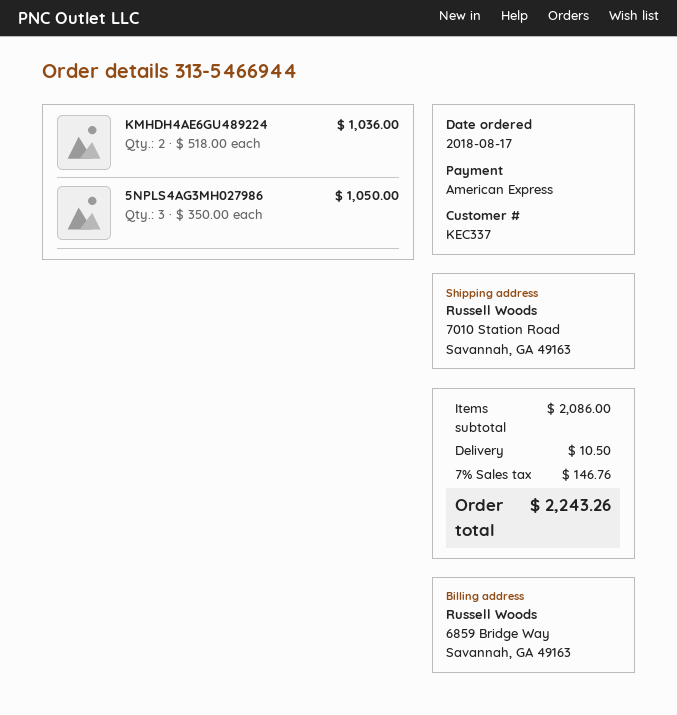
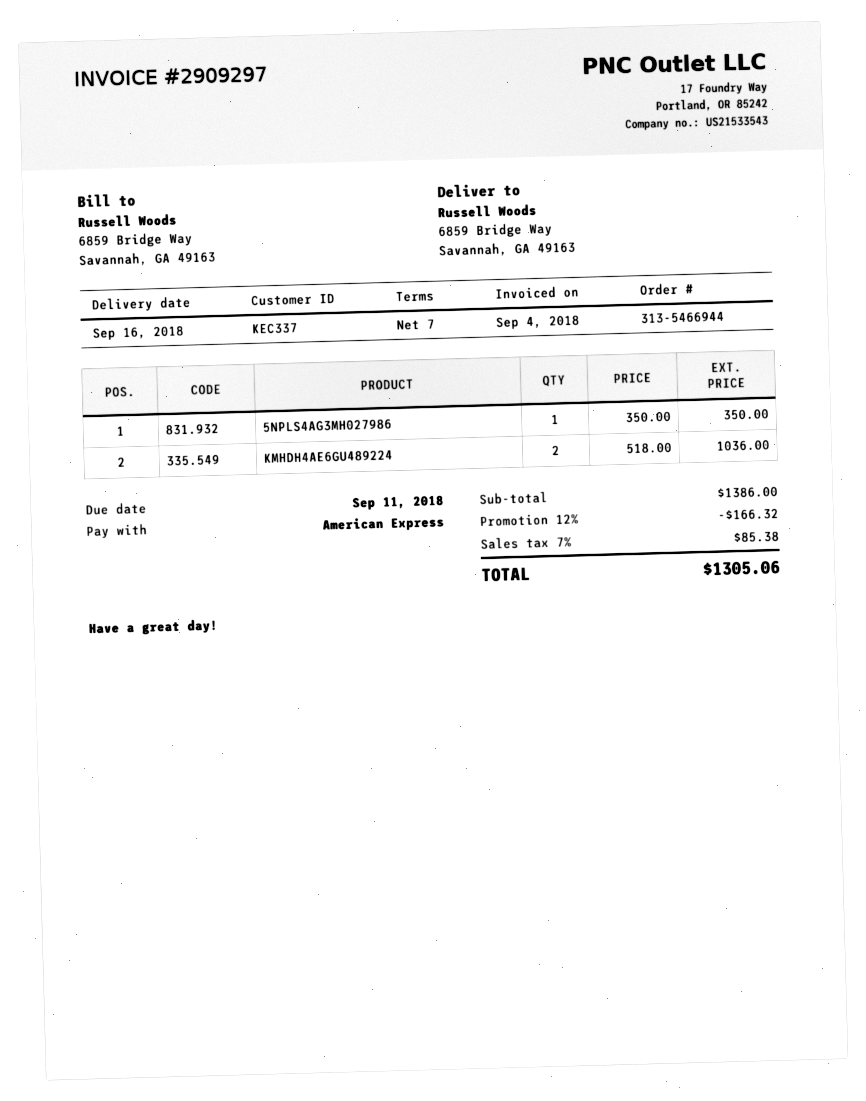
ship to: 7010 Station Road, Savannah, GA 49163 -> 6859 Bridge Way, Savannah, GA 49163
5NPLS4AG3MH027986: 3 x 350.00 = 1050.00 -> 1 x 350.00 = 350.00
subtotal: 2086.00 -> 1386.00
discount: none -> 12% = 166.32
shipping: 10.50 -> none
tax: 7% = 146.76 -> 7% = 85.38
total: 2243.26 -> 1305.06

